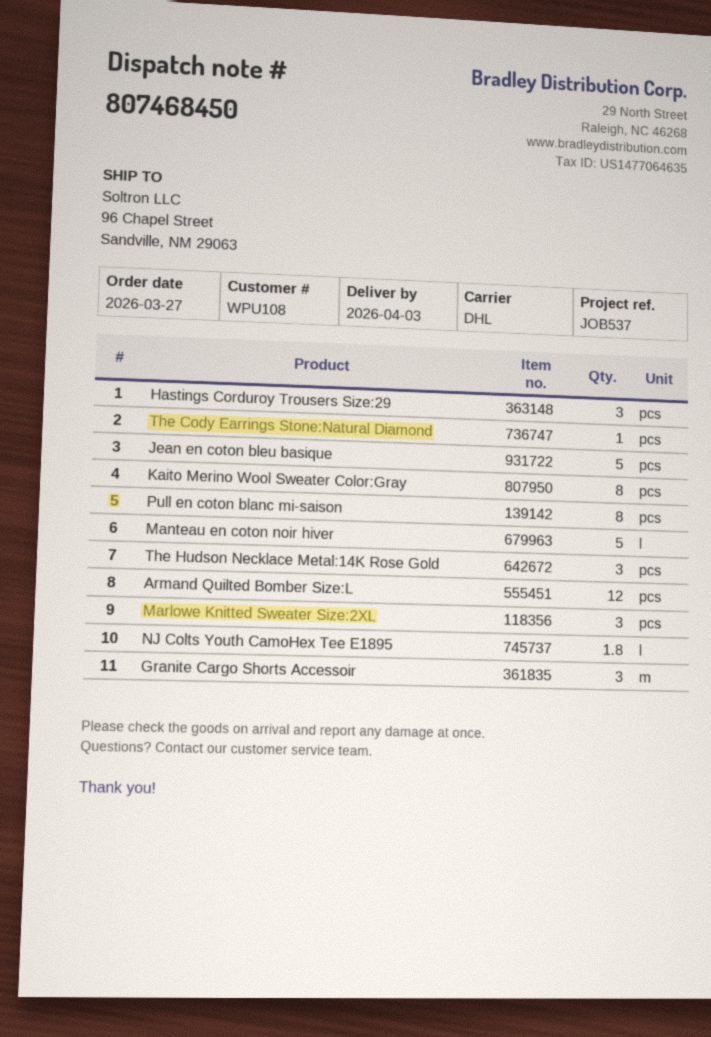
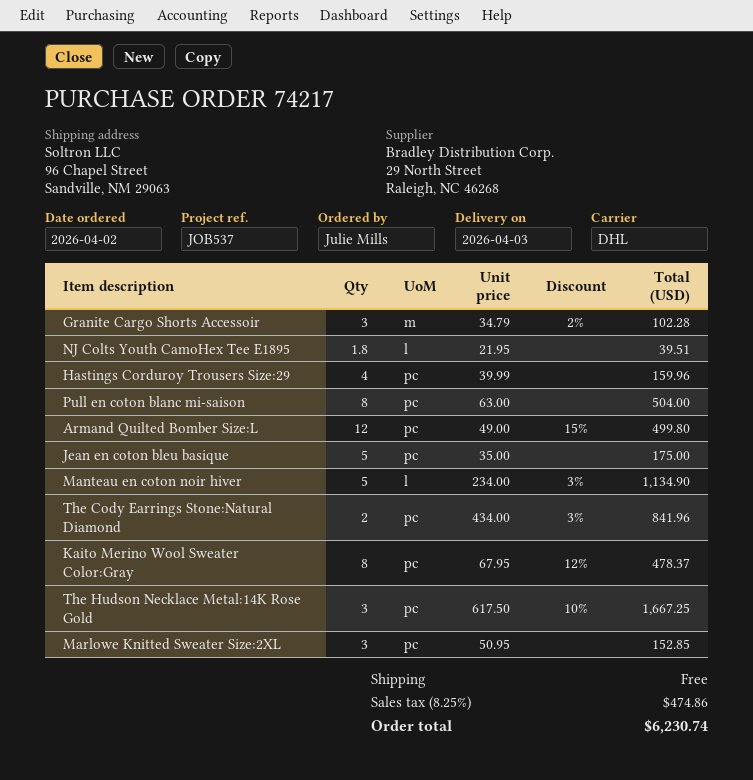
order date: 2026-03-27 -> 2026-04-02
Hastings Corduroy Trousers Size:29: 3 -> 4
The Cody Earrings Stone:Natural Diamond: 1 -> 2

